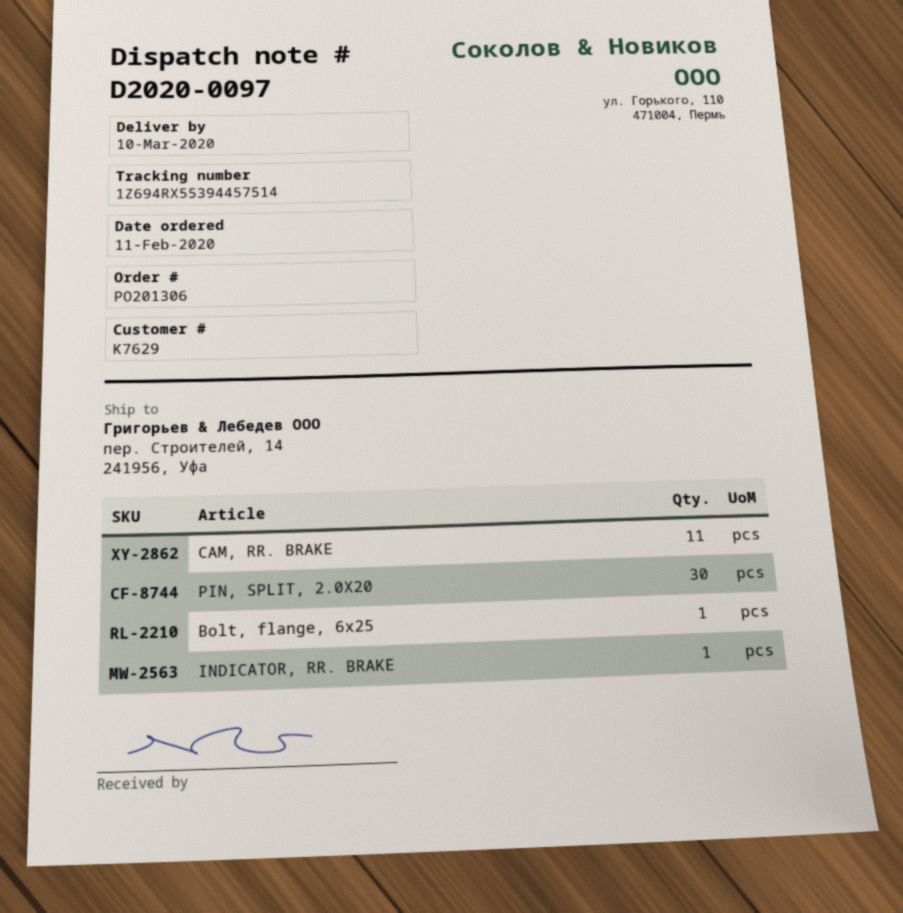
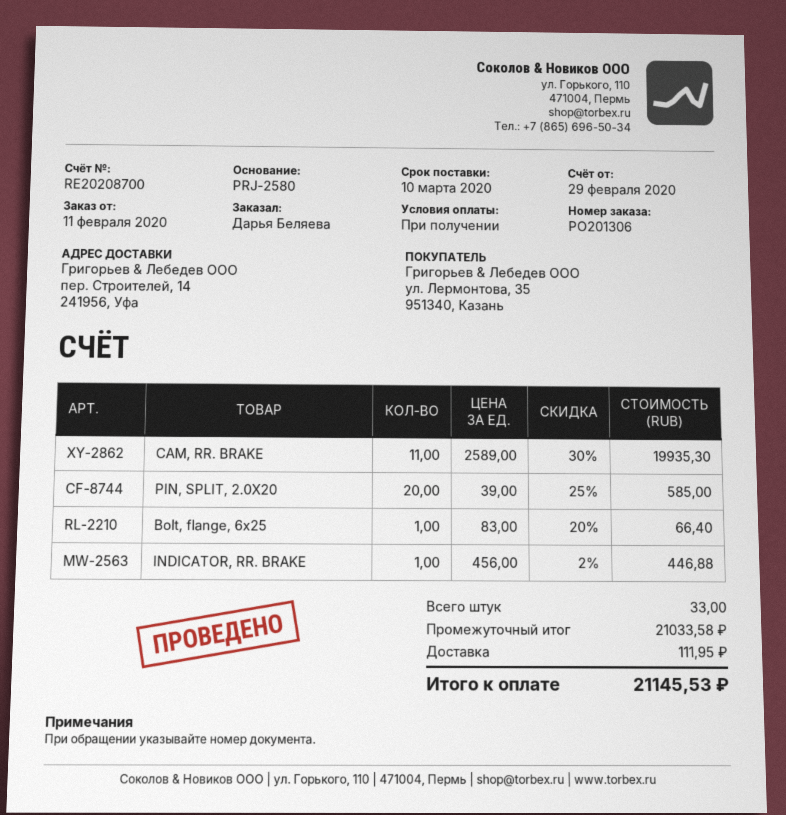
PIN, SPLIT, 2.0X20: 30 -> 20

